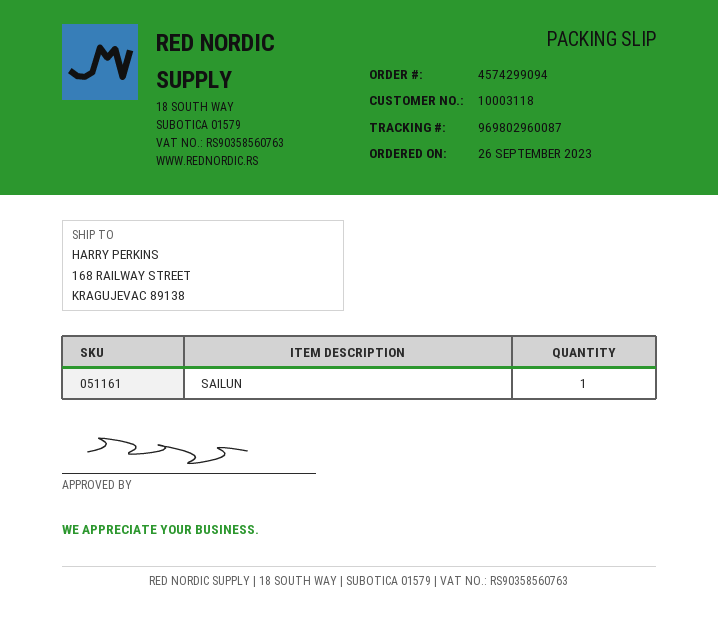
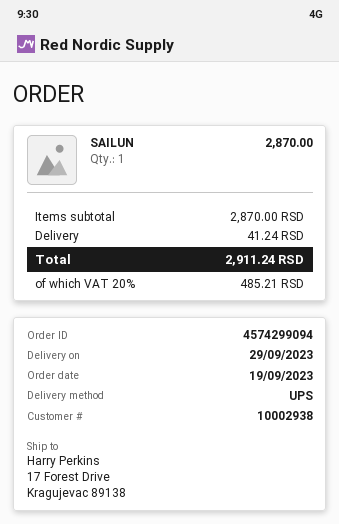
order date: 2023-09-26 -> 2023-09-19
customer number: 10003118 -> 10002938
ship to: 168 RAILWAY STREET, KRAGUJEVAC 89138 -> 17 Forest Drive, Kragujevac 89138

